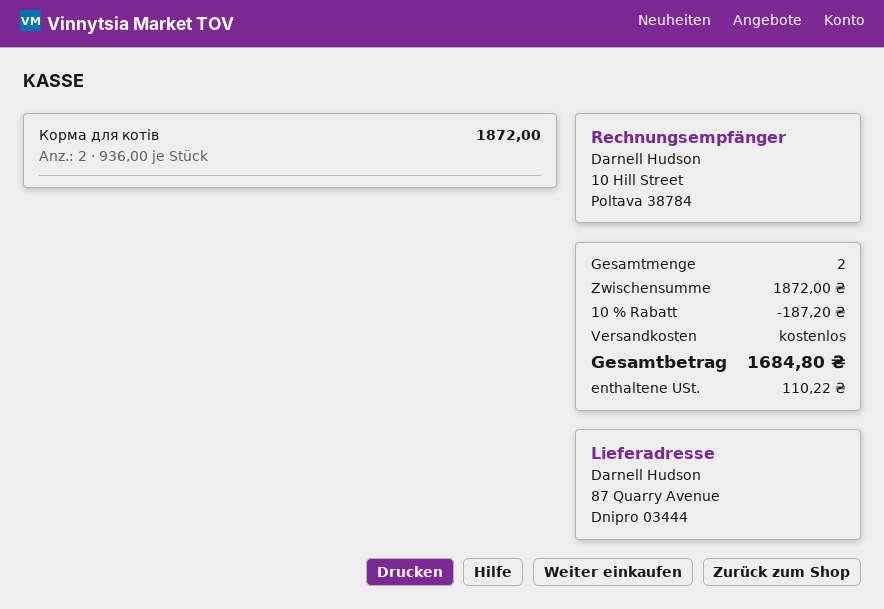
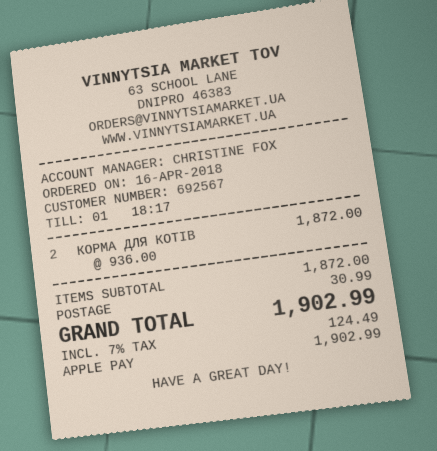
discount: 10% = 187.20 -> none
shipping: 0.00 -> 30.99
tax: 110.22 -> 124.49
total: 1684.80 -> 1902.99

